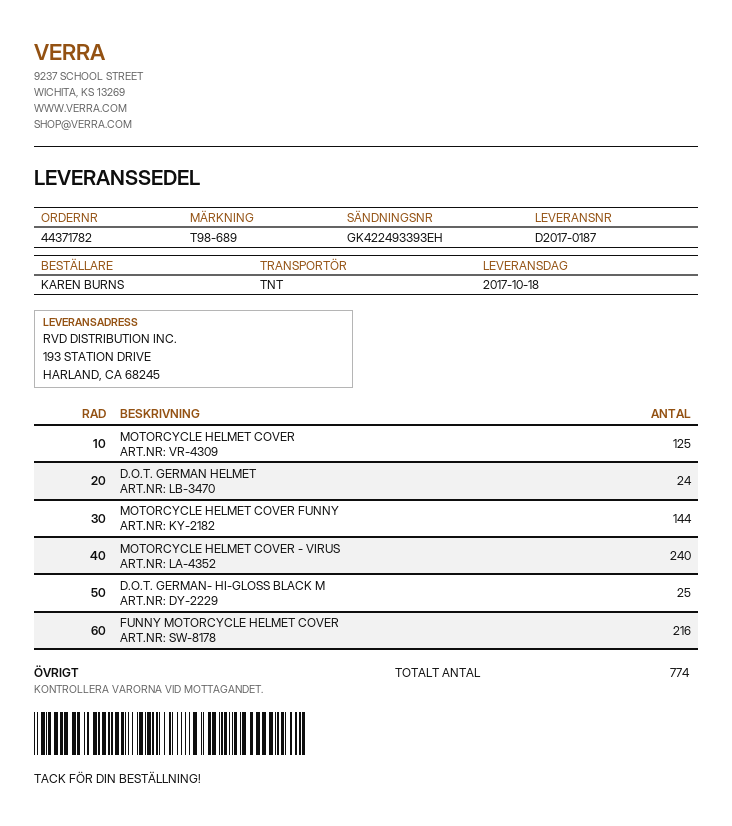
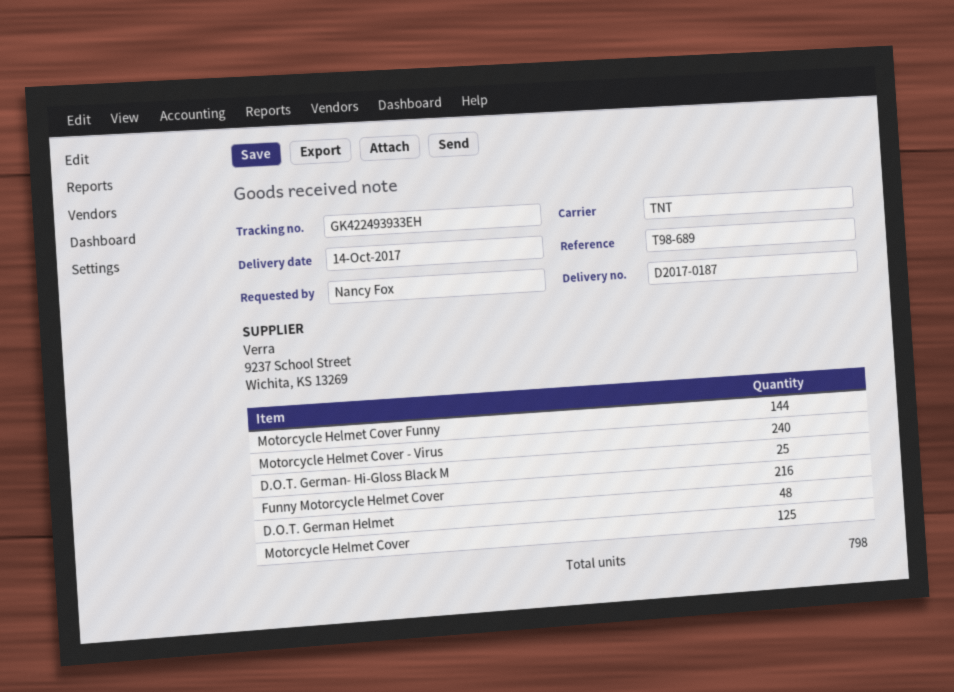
delivery date: 2017-10-18 -> 2017-10-14
ordered by: KAREN BURNS -> Nancy Fox
tracking number: GK422493393EH -> GK422493933EH
D.O.T. GERMAN HELMET: 24 -> 48
total quantity: 774 -> 798

